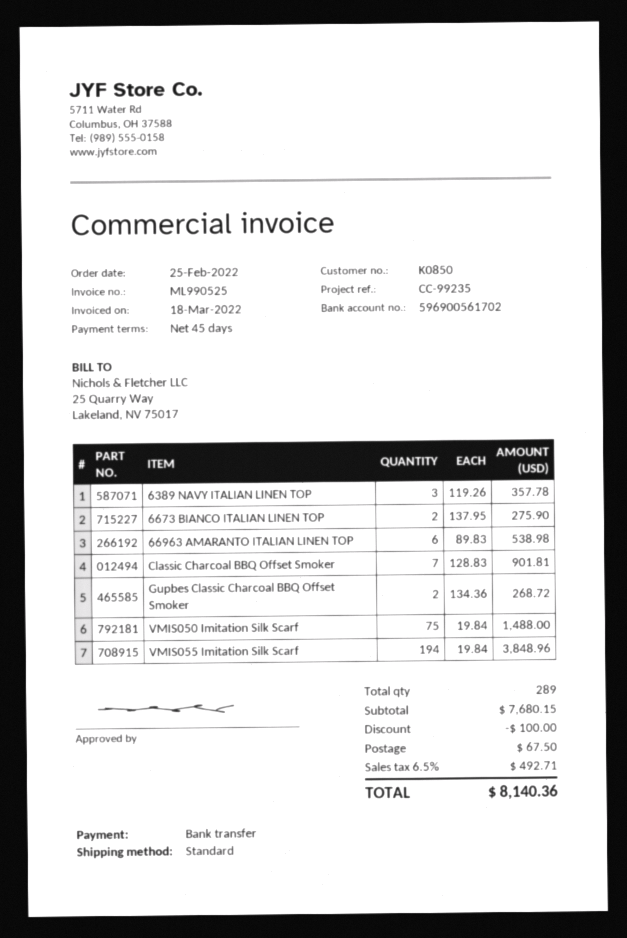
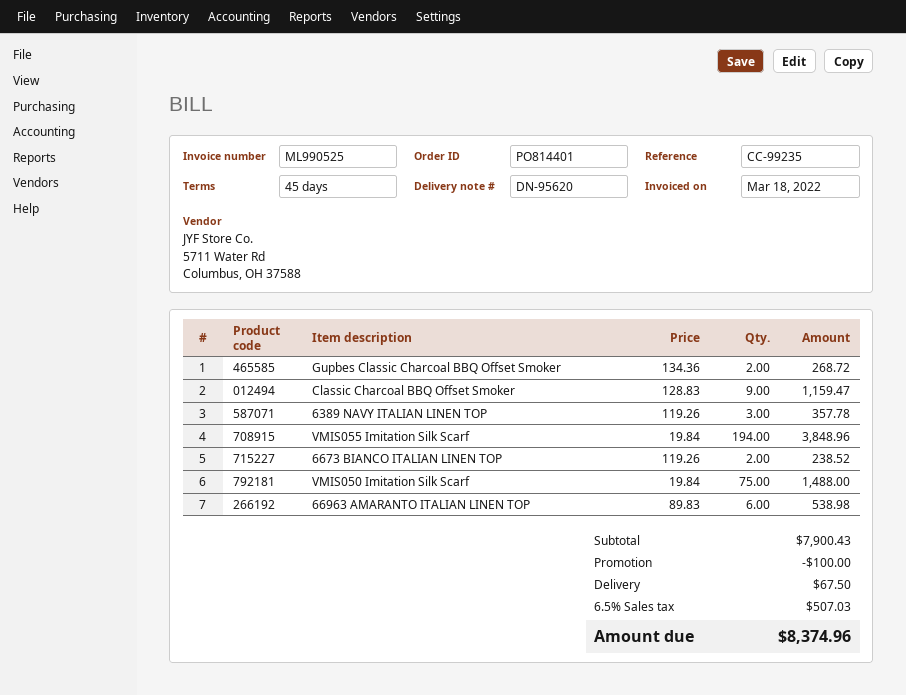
6673 BIANCO ITALIAN LINEN TOP: 2 x 137.95 = 275.90 -> 2 x 119.26 = 238.52
Classic Charcoal BBQ Offset Smoker: 7 x 128.83 = 901.81 -> 9 x 128.83 = 1159.47
subtotal: 7680.15 -> 7900.43
tax: 6.5% = 492.71 -> 6.5% = 507.03
total: 8140.36 -> 8374.96

